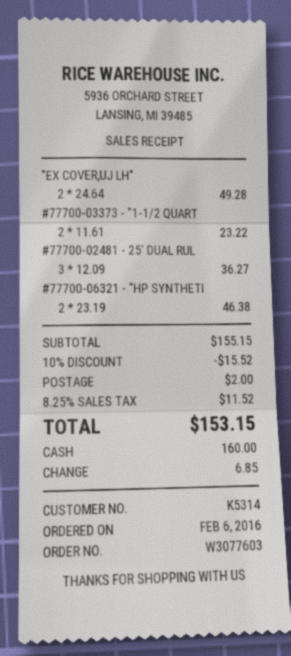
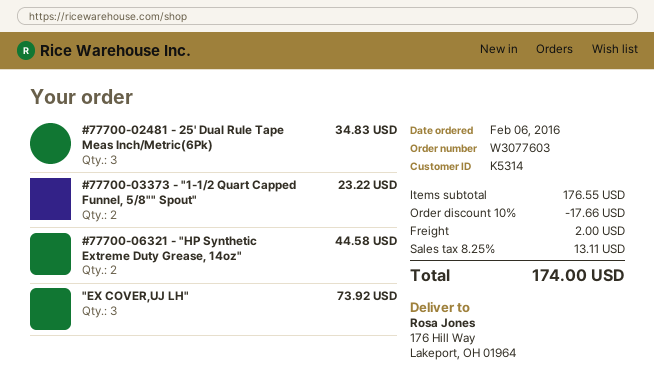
"EX COVER,UJ LH": 2 for 49.28 -> 3 for 73.92
#77700-02481 - 25' DUAL RUL: 3 for 36.27 -> 3 for 34.83
#77700-06321 - "HP SYNTHETI: 2 for 46.38 -> 2 for 44.58
subtotal: 155.15 -> 176.55
discount: 10% = 15.52 -> 10% = 17.66
tax: 8.25% = 11.52 -> 8.25% = 13.11
total: 153.15 -> 174.00

